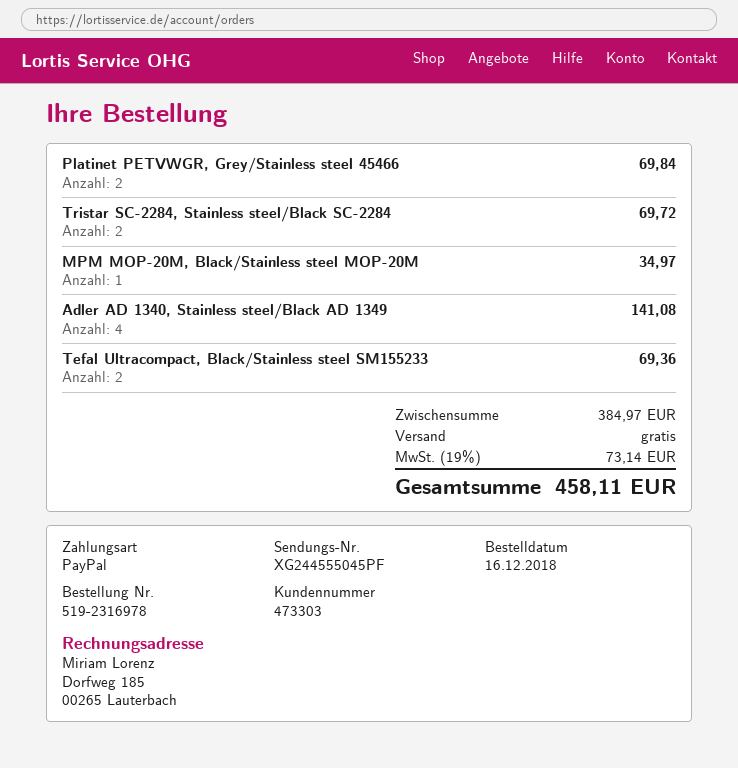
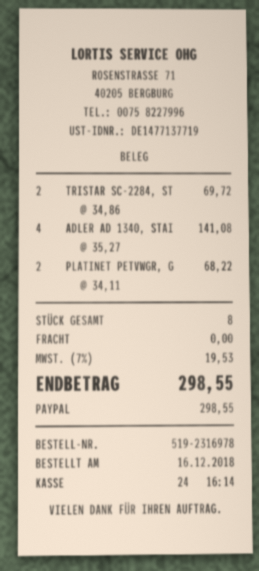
Platinet PETVWGR, Grey/Stainless steel 45466: 2 for 69.84 -> 2 for 68.22
MPM MOP-20M, Black/Stainless steel MOP-20M: 1 for 34.97 -> none
Tefal Ultracompact, Black/Stainless steel SM155233: 2 for 69.36 -> none
tax: 19% = 73.14 -> 7% = 19.53
total: 458.11 -> 298.55

